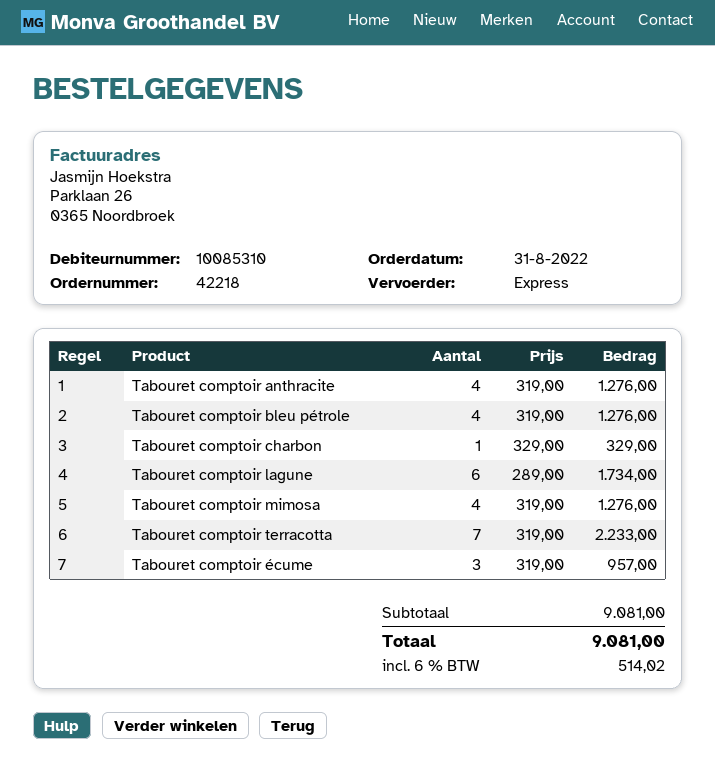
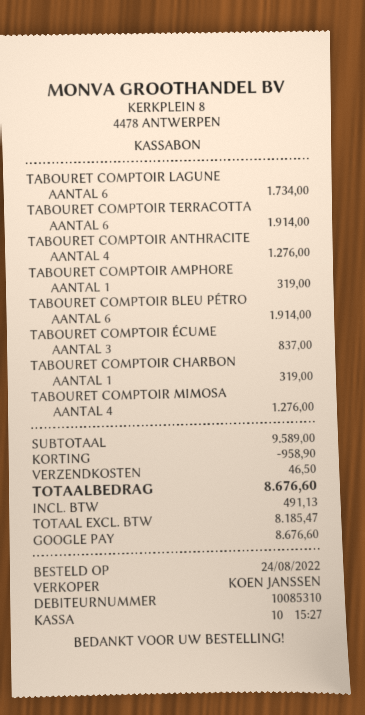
order date: 2022-08-31 -> 2022-08-24
Tabouret comptoir bleu pétrole: 4 for 1276.00 -> 6 for 1914.00
Tabouret comptoir charbon: 1 for 329.00 -> 1 for 319.00
Tabouret comptoir terracotta: 7 for 2233.00 -> 6 for 1914.00
Tabouret comptoir écume: 3 for 957.00 -> 3 for 837.00
TABOURET COMPTOIR AMPHORE: none -> 1 for 319.00
subtotal: 9081.00 -> 9589.00
discount: none -> 958.90
shipping: none -> 46.50
tax: 514.02 -> 491.13
total: 9081.00 -> 8676.60

